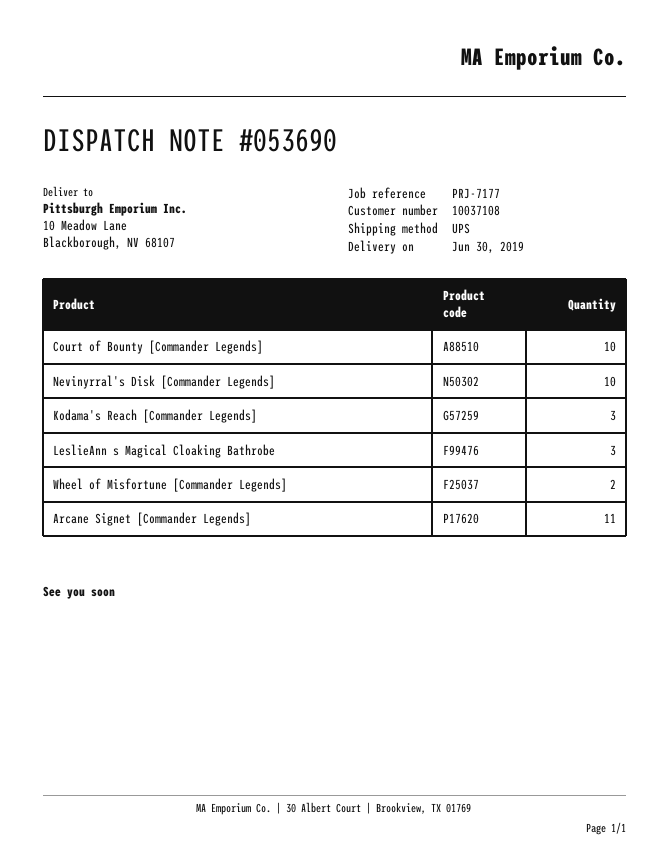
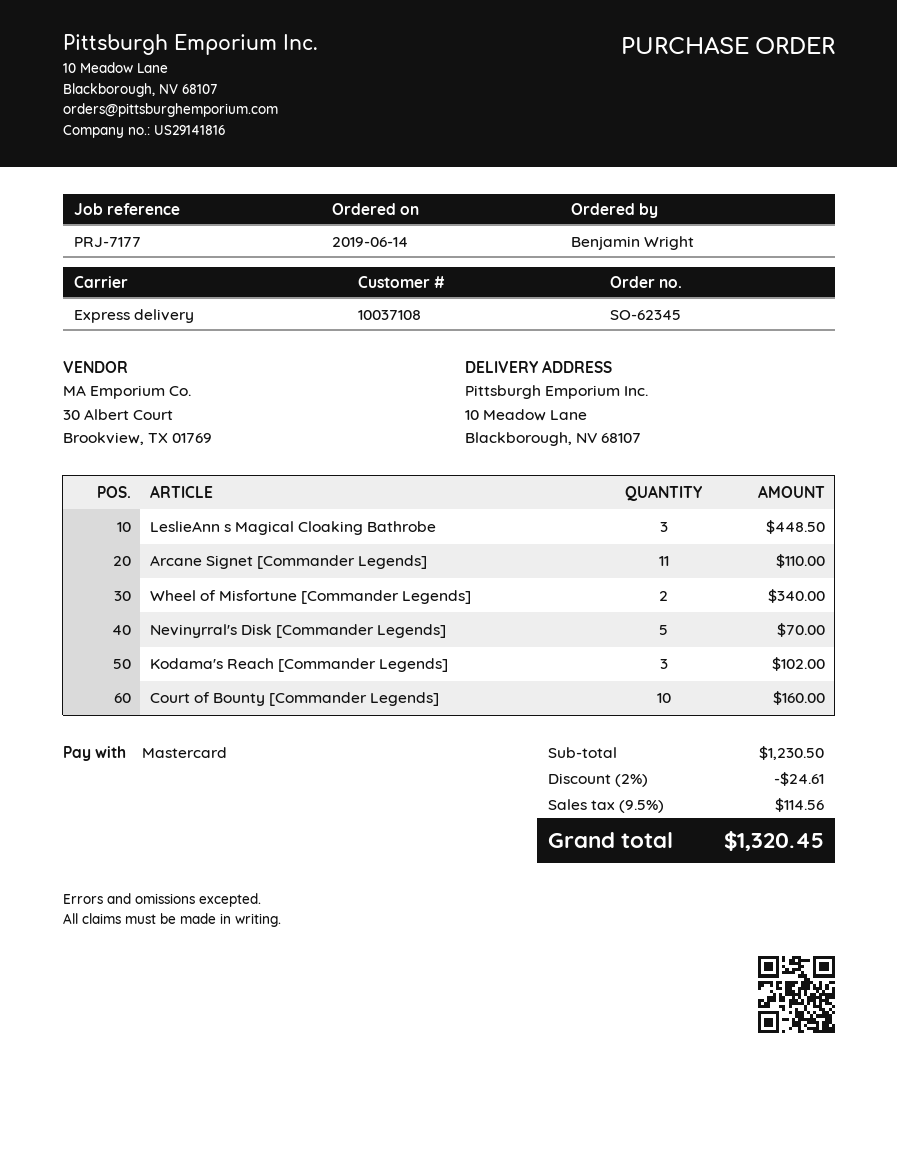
shipping method: UPS -> express
Nevinyrral's Disk [Commander Legends]: 10 -> 5

